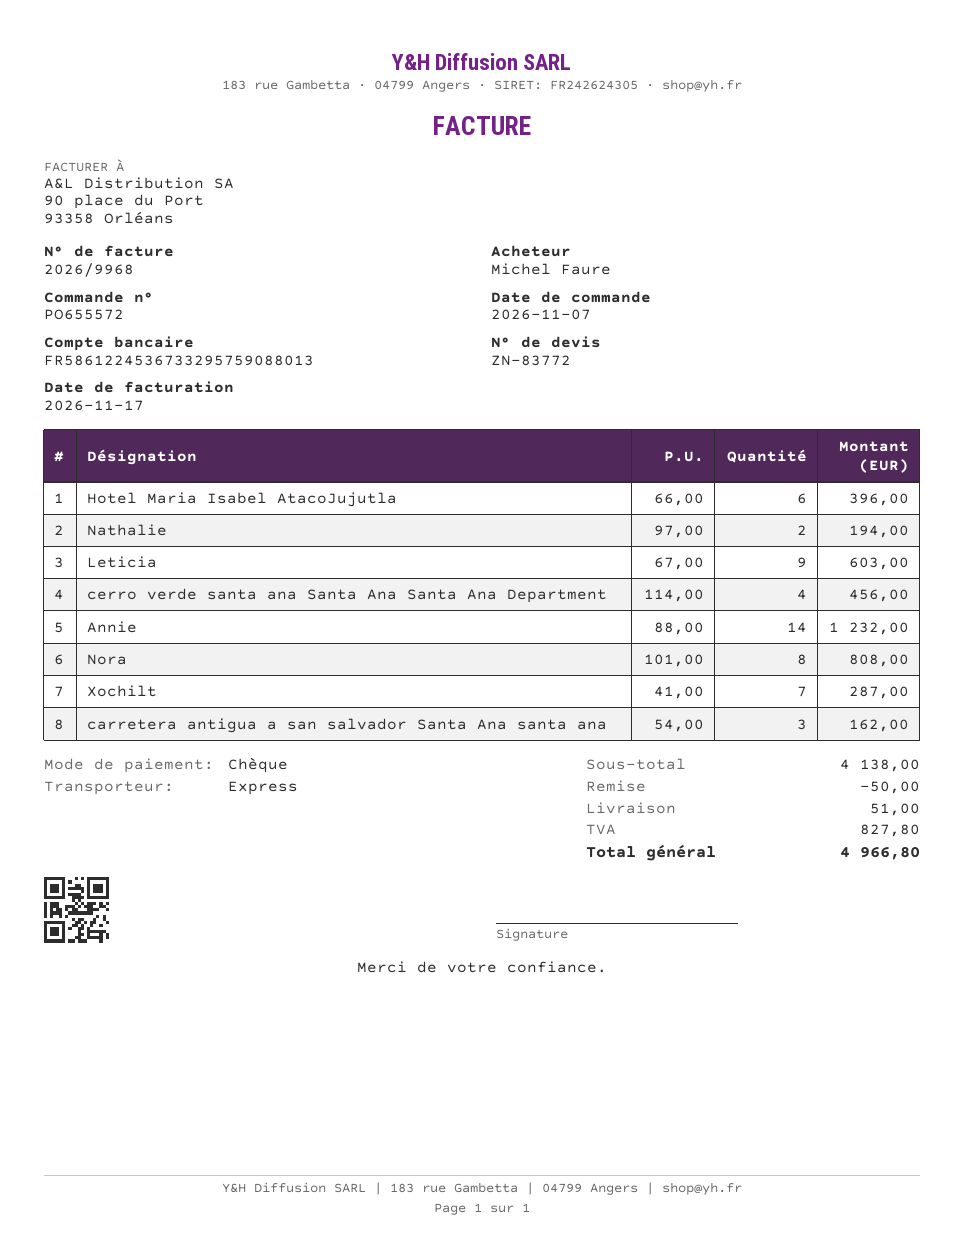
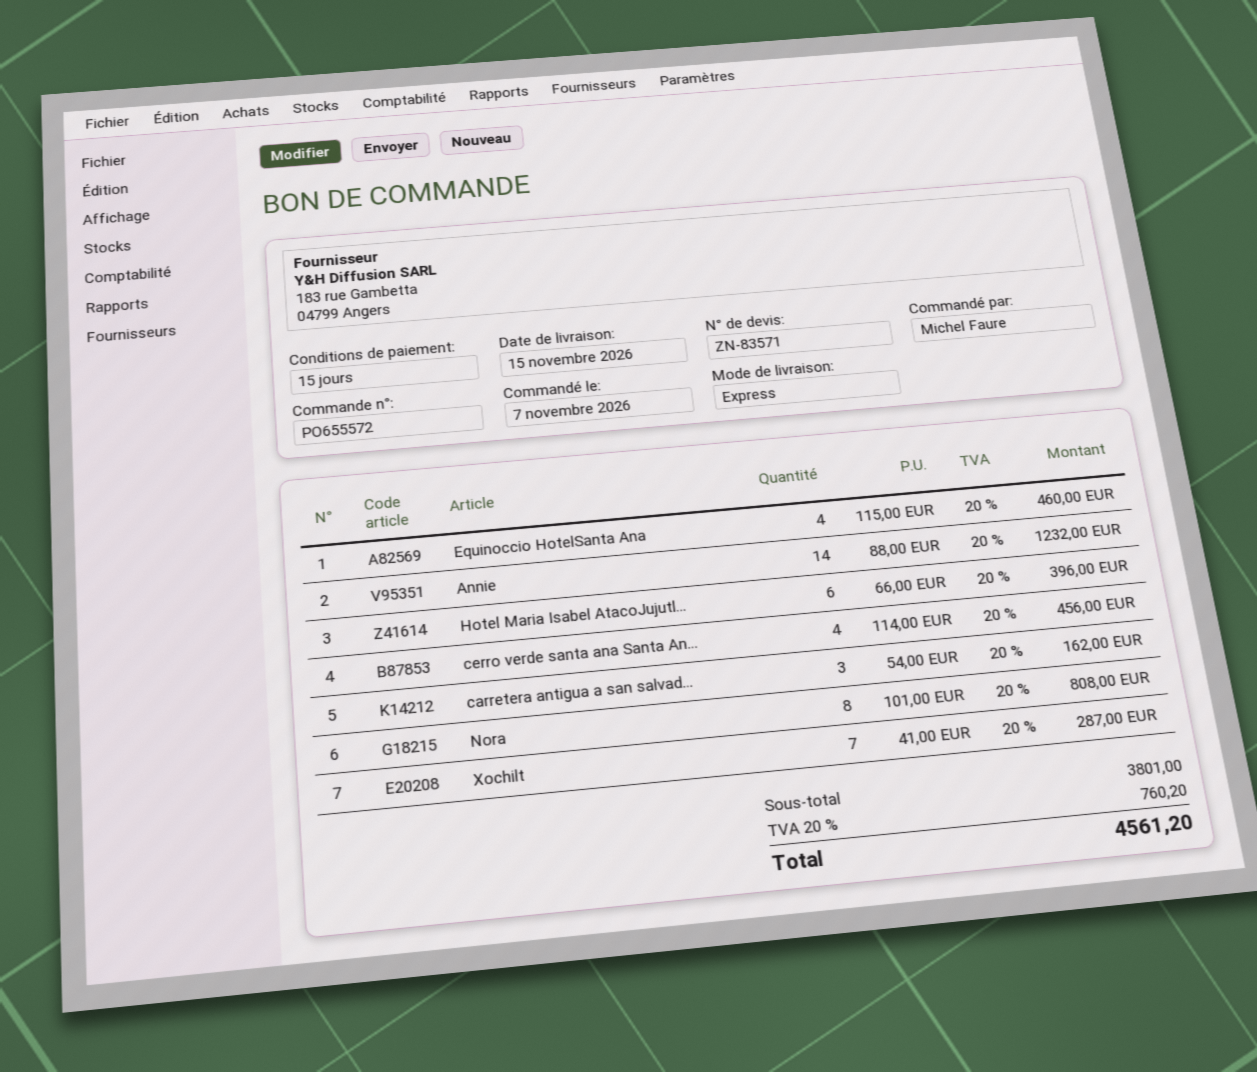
quote number: ZN-83772 -> ZN-83571
Nathalie: 2 x 97.00 = 194.00 -> none
Leticia: 9 x 67.00 = 603.00 -> none
Equinoccio HotelSanta Ana: none -> 4 x 115.00 = 460.00
subtotal: 4138.00 -> 3801.00
discount: 50.00 -> none
shipping: 51.00 -> none
tax: 827.80 -> 760.20
total: 4966.80 -> 4561.20

